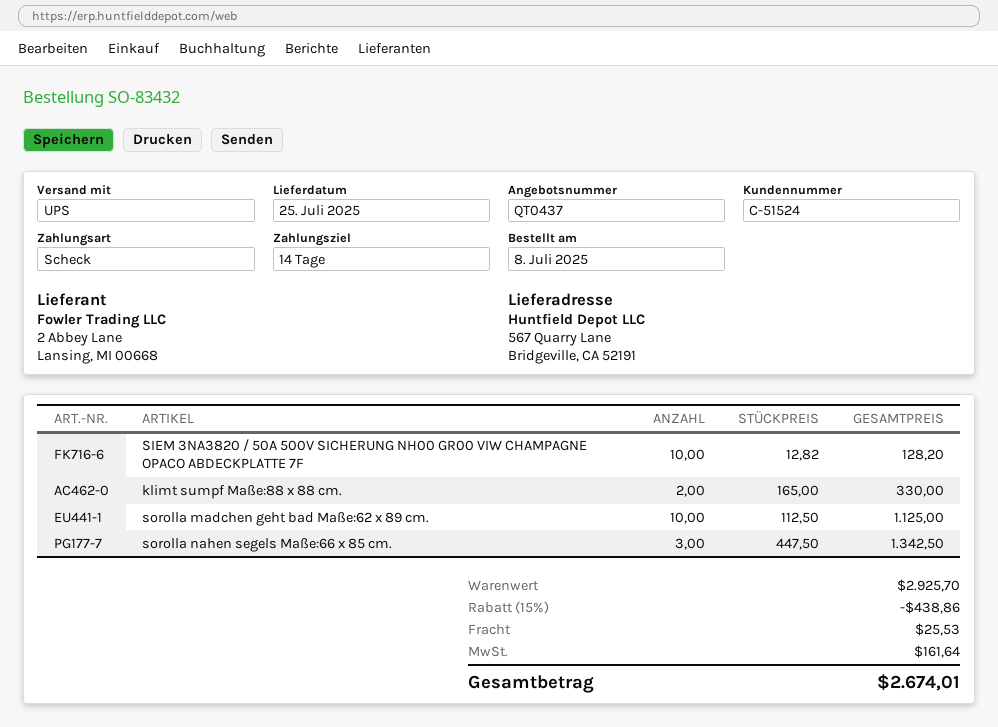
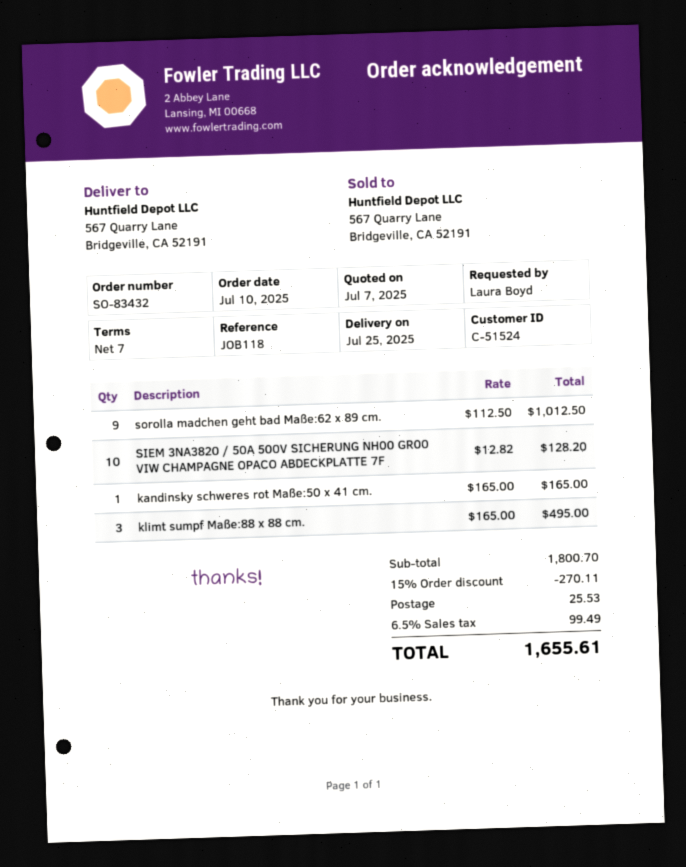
order date: 2025-07-08 -> 2025-07-10
payment terms: 14 days -> 7 days
klimt sumpf Maße:88 x 88 cm.: 2 x 165.00 = 330.00 -> 3 x 165.00 = 495.00
sorolla madchen geht bad Maße:62 x 89 cm.: 10 x 112.50 = 1125.00 -> 9 x 112.50 = 1012.50
sorolla nahen segels Maße:66 x 85 cm.: 3 x 447.50 = 1342.50 -> none
kandinsky schweres rot Maße:50 x 41 cm.: none -> 1 x 165.00 = 165.00
subtotal: 2925.70 -> 1800.70
discount: 15% = 438.86 -> 15% = 270.11
tax: 161.64 -> 99.49
total: 2674.01 -> 1655.61

